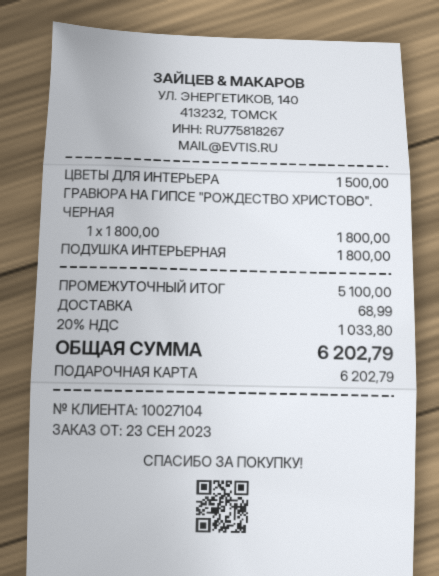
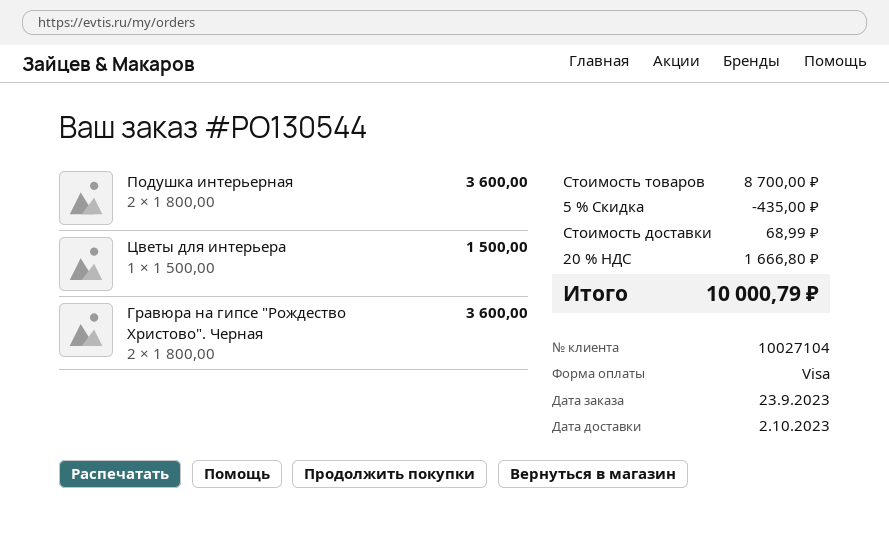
payment method: gift card -> Visa
ГРАВЮРА НА ГИПСЕ "РОЖДЕСТВО ХРИСТОВО". ЧЕРНАЯ: 1 x 1800.00 = 1800.00 -> 2 x 1800.00 = 3600.00
ПОДУШКА ИНТЕРЬЕРНАЯ: 1 x 1800.00 = 1800.00 -> 2 x 1800.00 = 3600.00
subtotal: 5100.00 -> 8700.00
discount: none -> 5% = 435.00
tax: 20% = 1033.80 -> 20% = 1666.80
total: 6202.79 -> 10000.79

